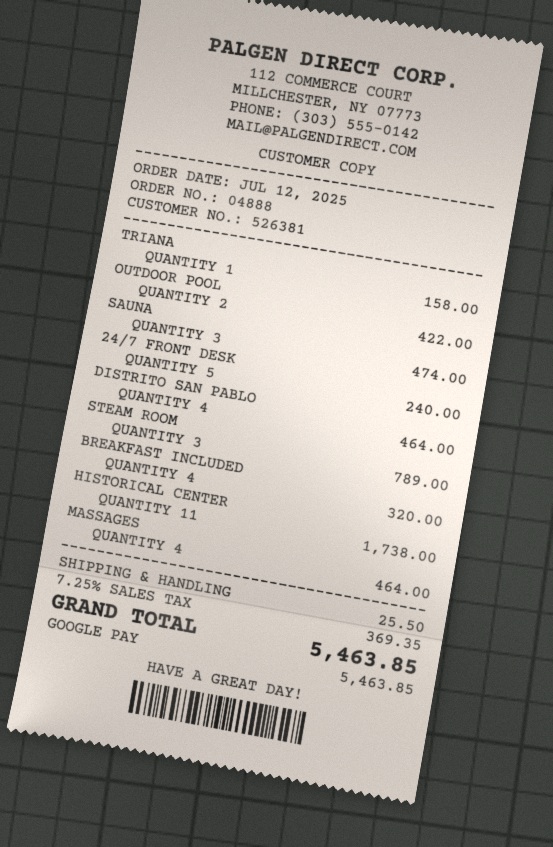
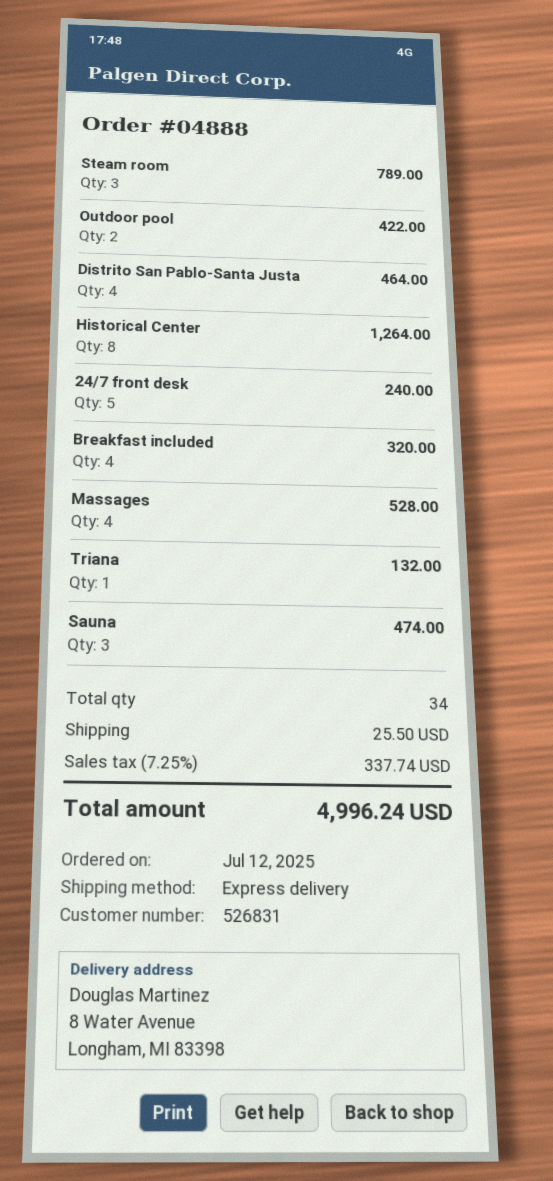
customer number: 526381 -> 526831
TRIANA: 1 for 158.00 -> 1 for 132.00
HISTORICAL CENTER: 11 for 1738.00 -> 8 for 1264.00
MASSAGES: 4 for 464.00 -> 4 for 528.00
tax: 7.25% = 369.35 -> 7.25% = 337.74
total: 5463.85 -> 4996.24

